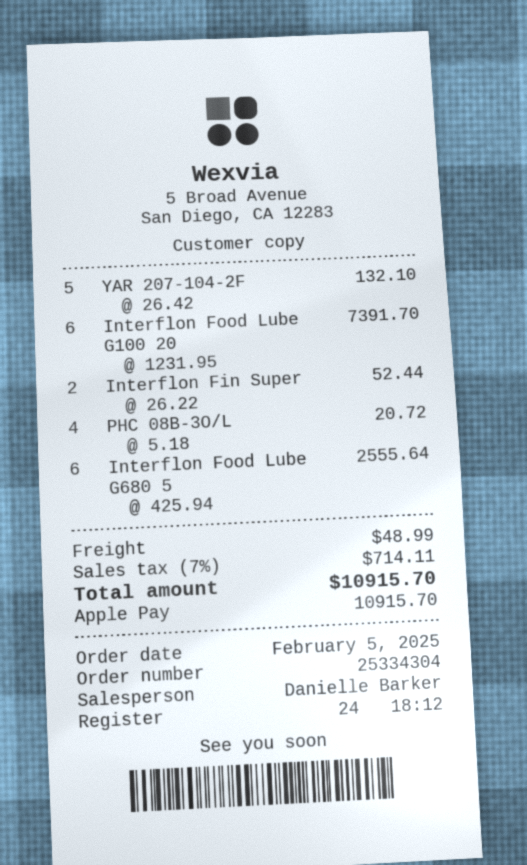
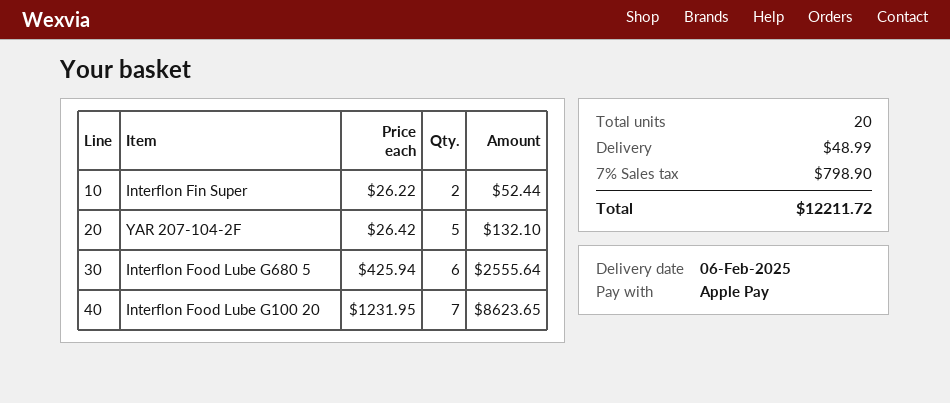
Interflon Food Lube G100 20: 6 x 1231.95 = 7391.70 -> 7 x 1231.95 = 8623.65
PHC 08B-3O/L: 4 x 5.18 = 20.72 -> none
tax: 7% = 714.11 -> 7% = 798.90
total: 10915.70 -> 12211.72

